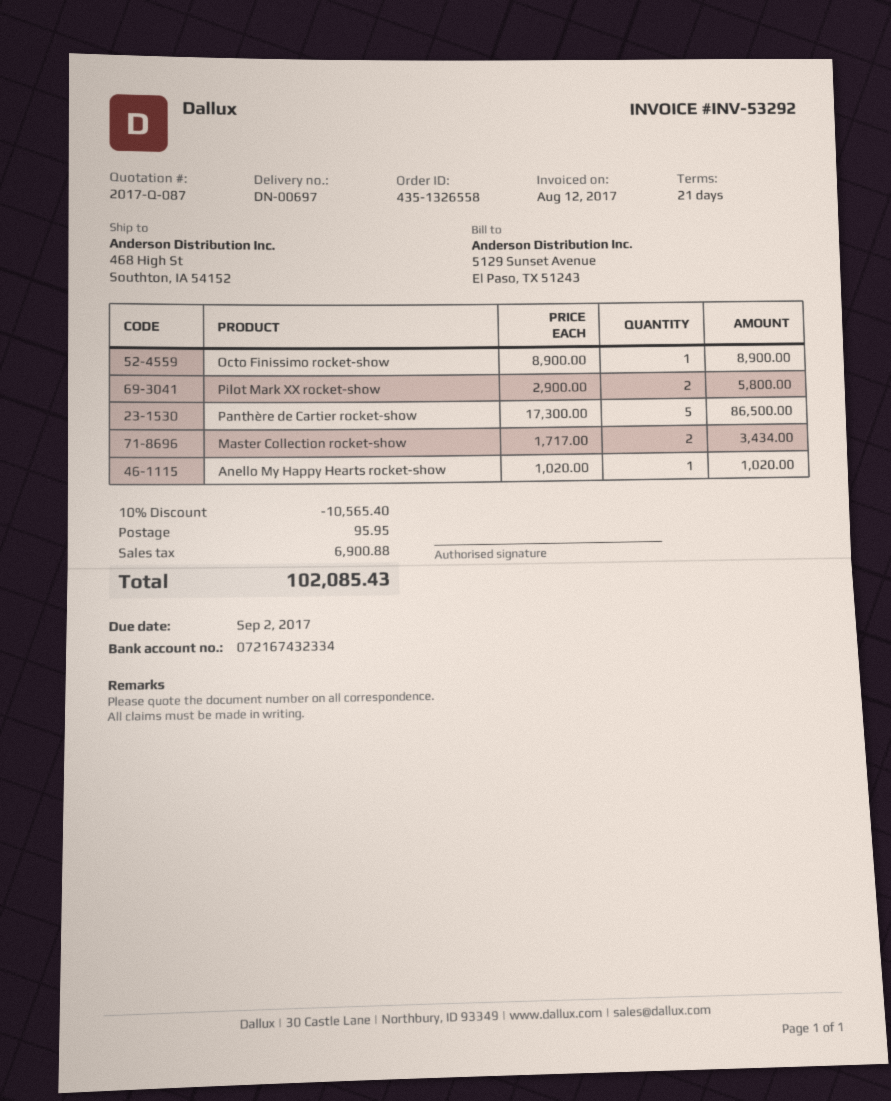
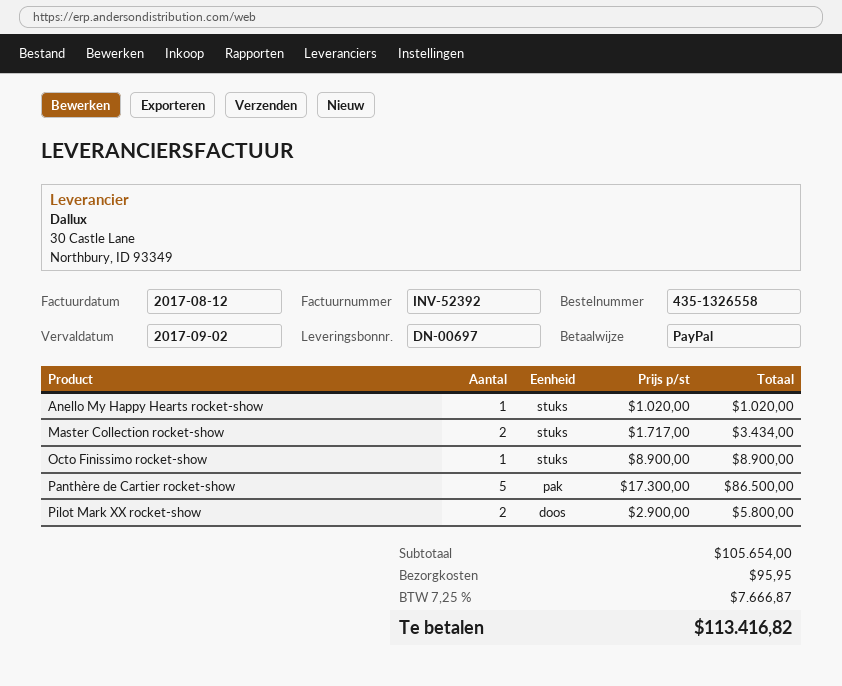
invoice number: INV-53292 -> INV-52392
discount: 10% = 10565.40 -> none
tax: 6900.88 -> 7666.87
total: 102085.43 -> 113416.82

